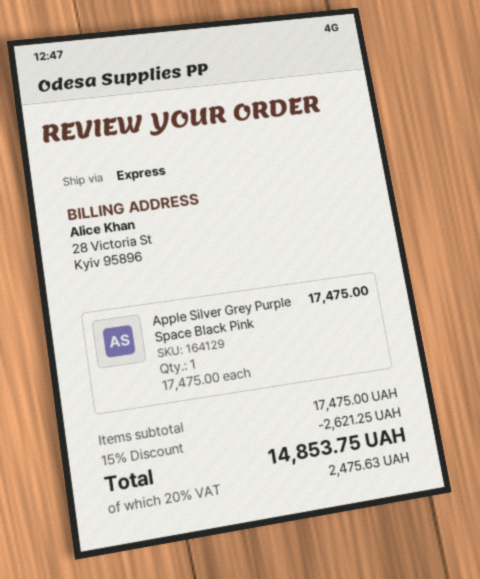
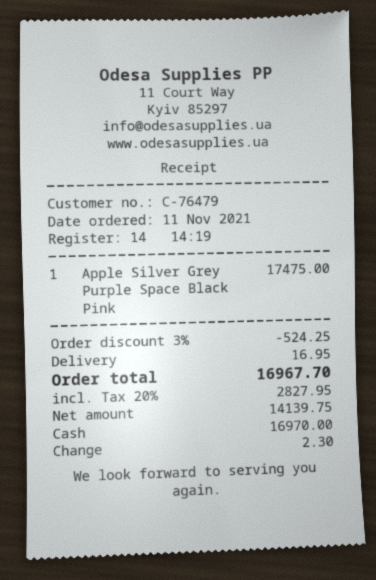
discount: 15% = 2621.25 -> 3% = 524.25
shipping: none -> 16.95
tax: 20% = 2475.63 -> 20% = 2827.95
total: 14853.75 -> 16967.70

